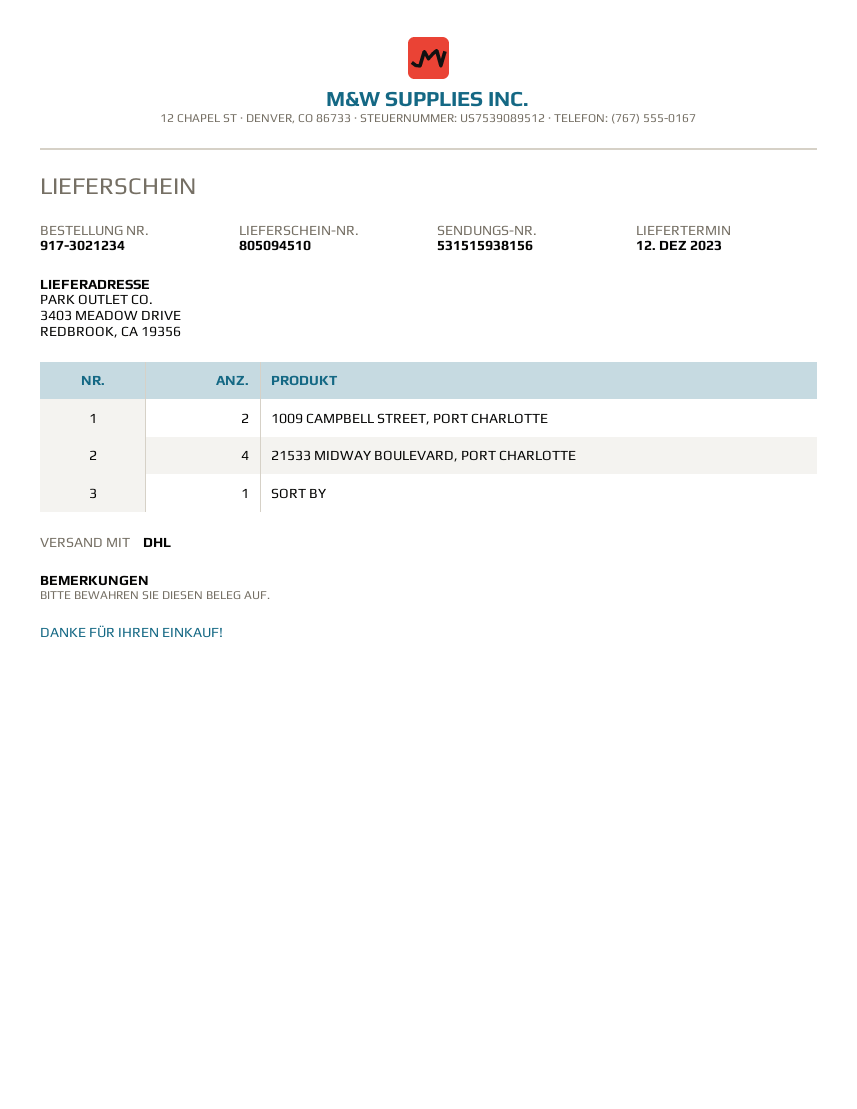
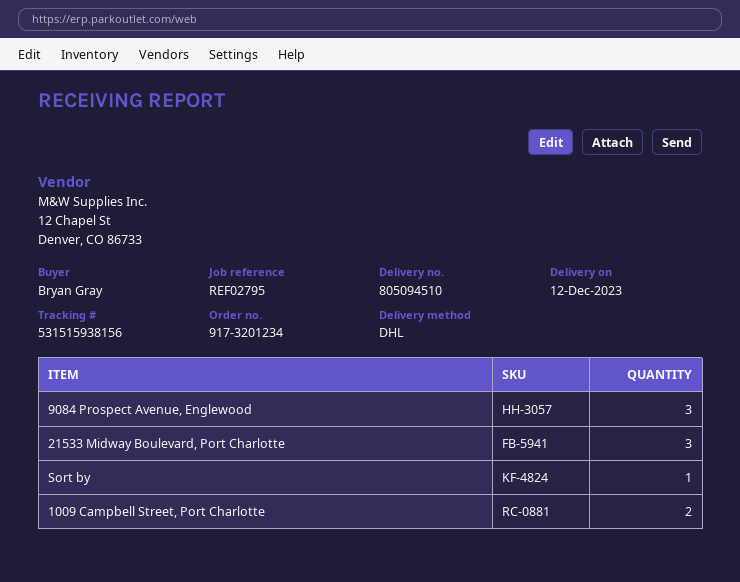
order number: 917-3021234 -> 917-3201234
21533 MIDWAY BOULEVARD, PORT CHARLOTTE: 4 -> 3
9084 Prospect Avenue, Englewood: none -> 3

